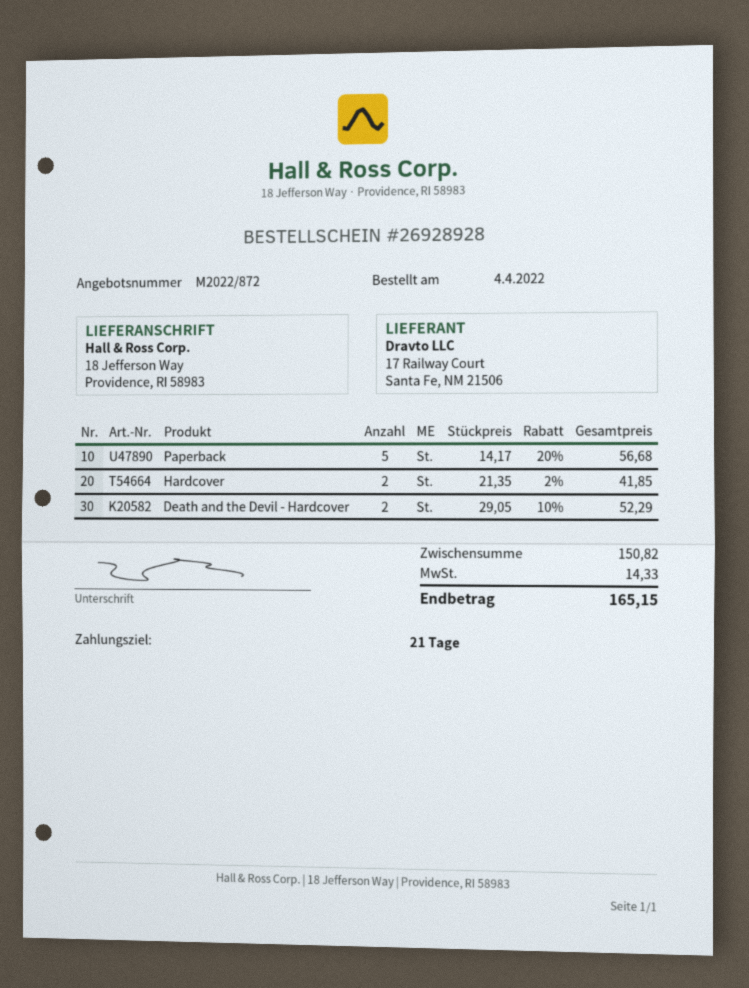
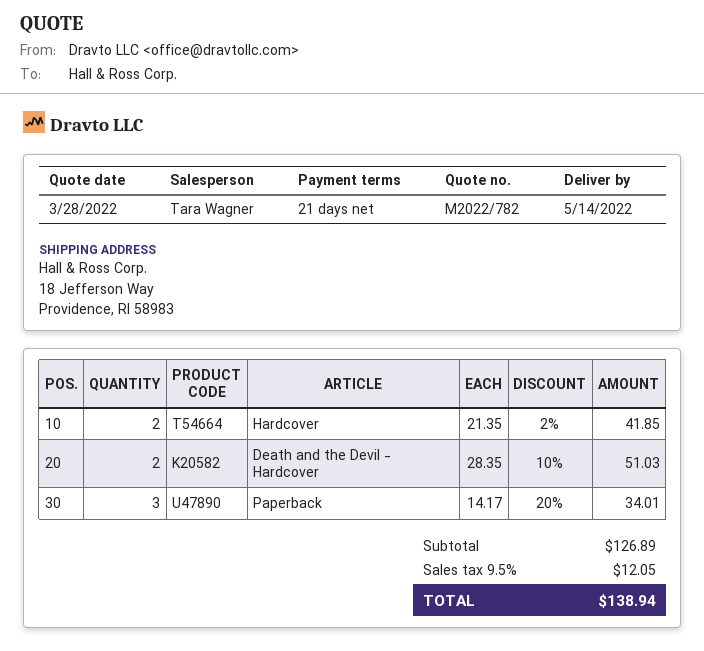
quote number: M2022/872 -> M2022/782
Paperback: 5 x 14.17 - 20% = 56.68 -> 3 x 14.17 - 20% = 34.01
Death and the Devil - Hardcover: 2 x 29.05 - 10% = 52.29 -> 2 x 28.35 - 10% = 51.03
subtotal: 150.82 -> 126.89
tax: 14.33 -> 12.05
total: 165.15 -> 138.94

